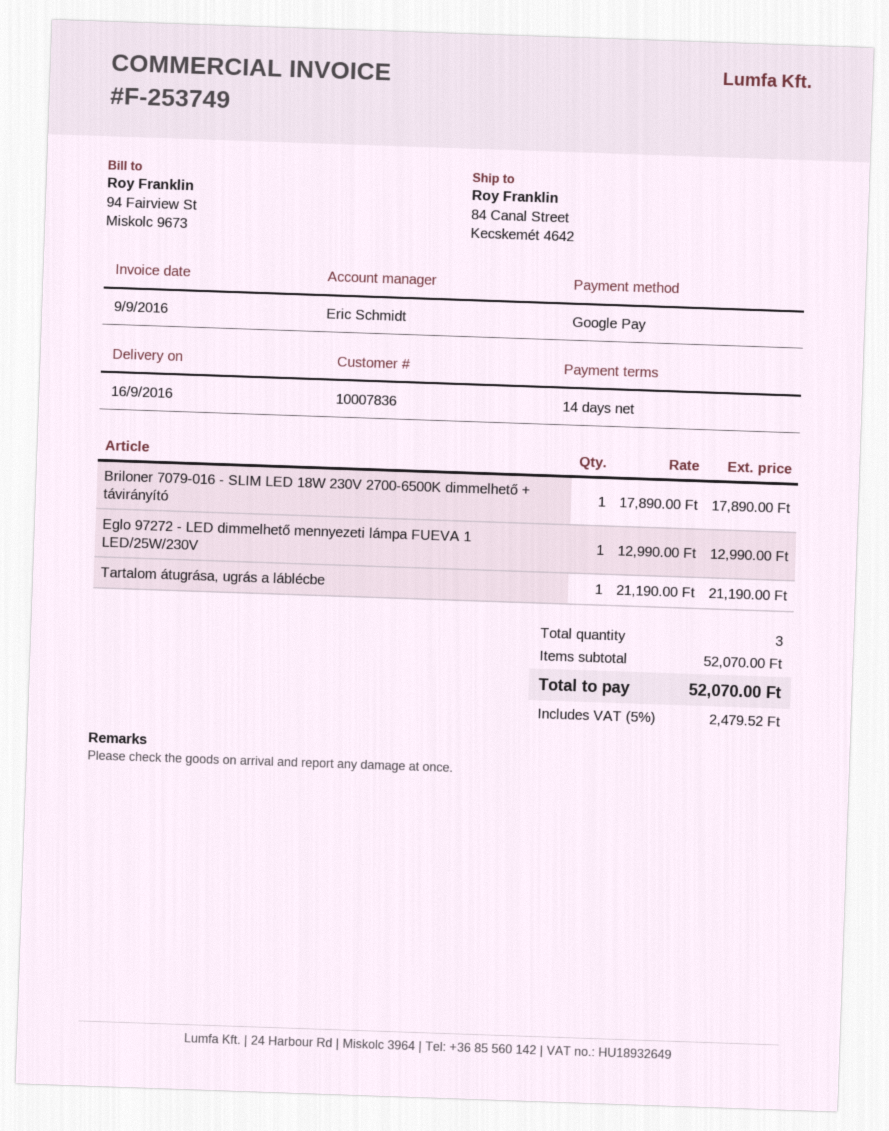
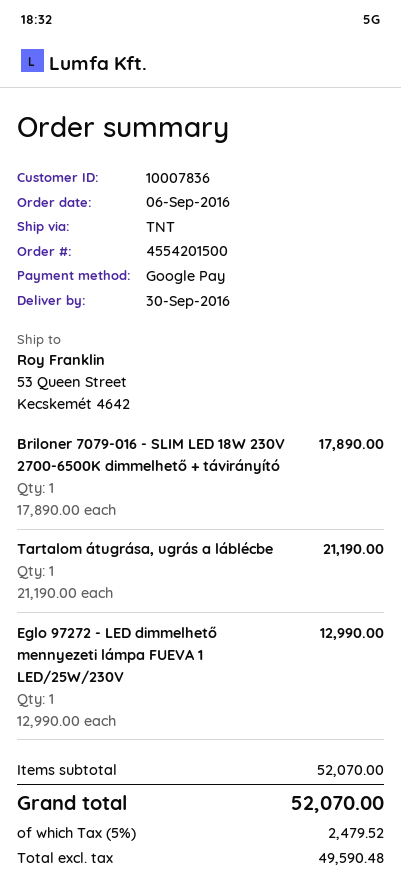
delivery date: 2016-09-16 -> 2016-09-30
ship to: 84 Canal Street, Kecskemét 4642 -> 53 Queen Street, Kecskemét 4642

